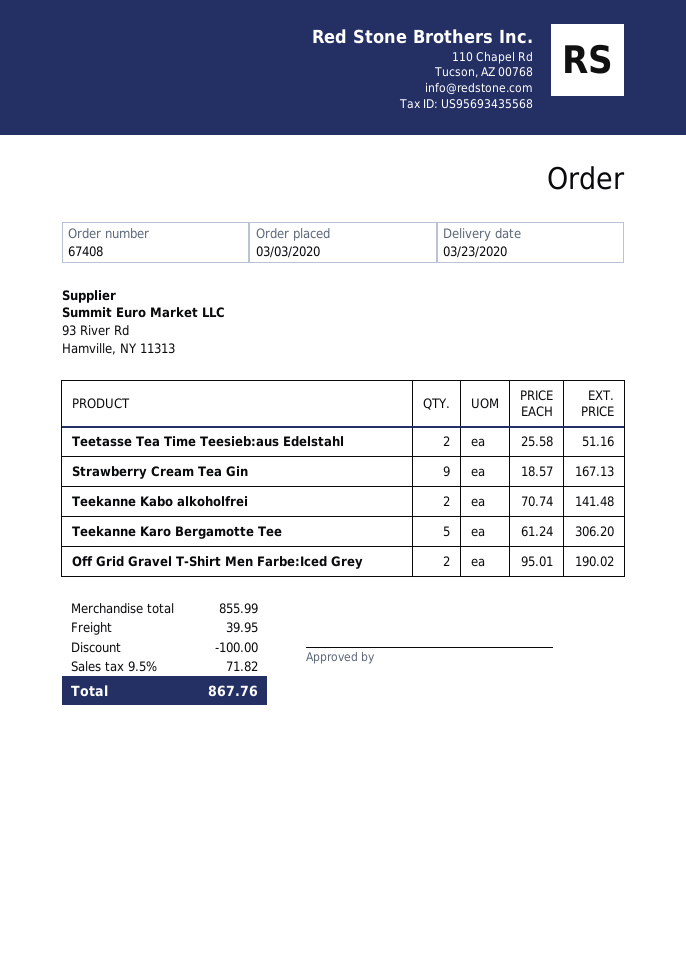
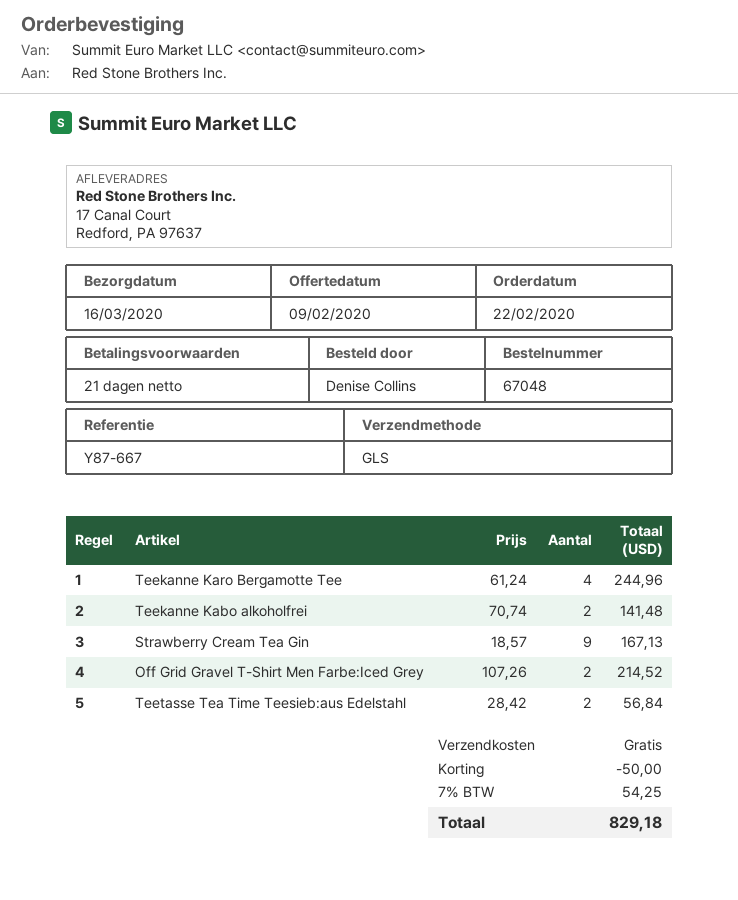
order number: 67408 -> 67048
order date: 2020-03-03 -> 2020-02-22
delivery date: 2020-03-23 -> 2020-03-16
Teetasse Tea Time Teesieb:aus Edelstahl: 2 x 25.58 = 51.16 -> 2 x 28.42 = 56.84
Teekanne Karo Bergamotte Tee: 5 x 61.24 = 306.20 -> 4 x 61.24 = 244.96
Off Grid Gravel T-Shirt Men Farbe:Iced Grey: 2 x 95.01 = 190.02 -> 2 x 107.26 = 214.52
discount: 100.00 -> 50.00
shipping: 39.95 -> 0.00
tax: 9.5% = 71.82 -> 7% = 54.25
total: 867.76 -> 829.18

